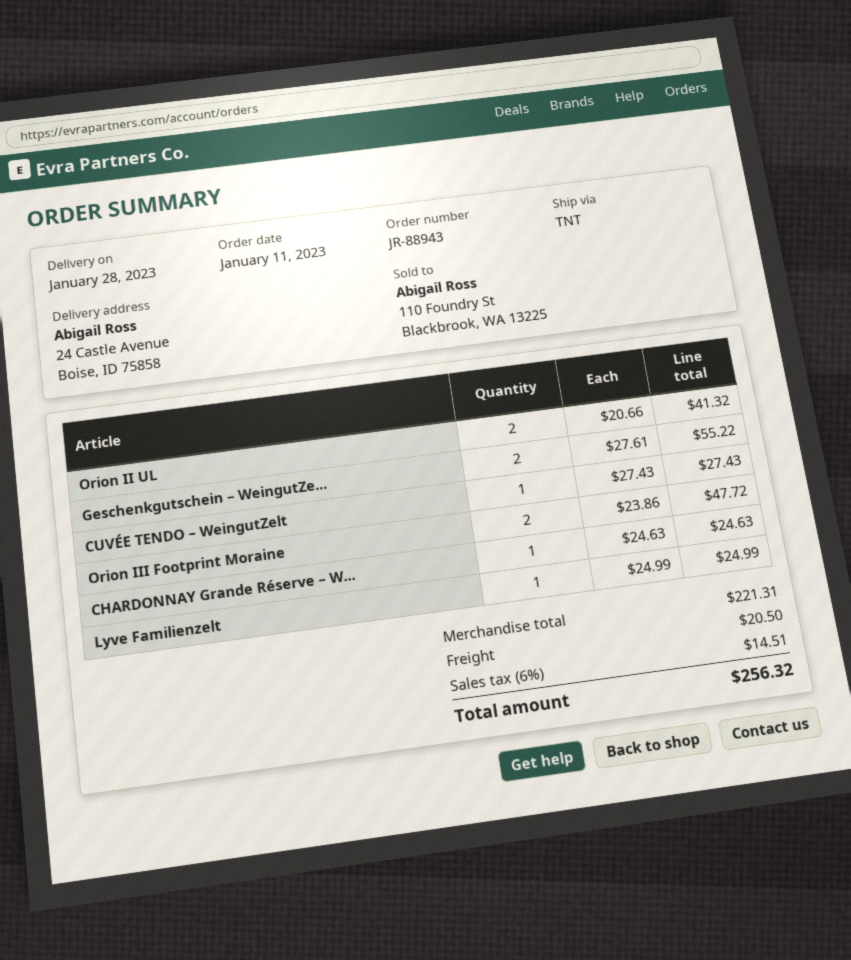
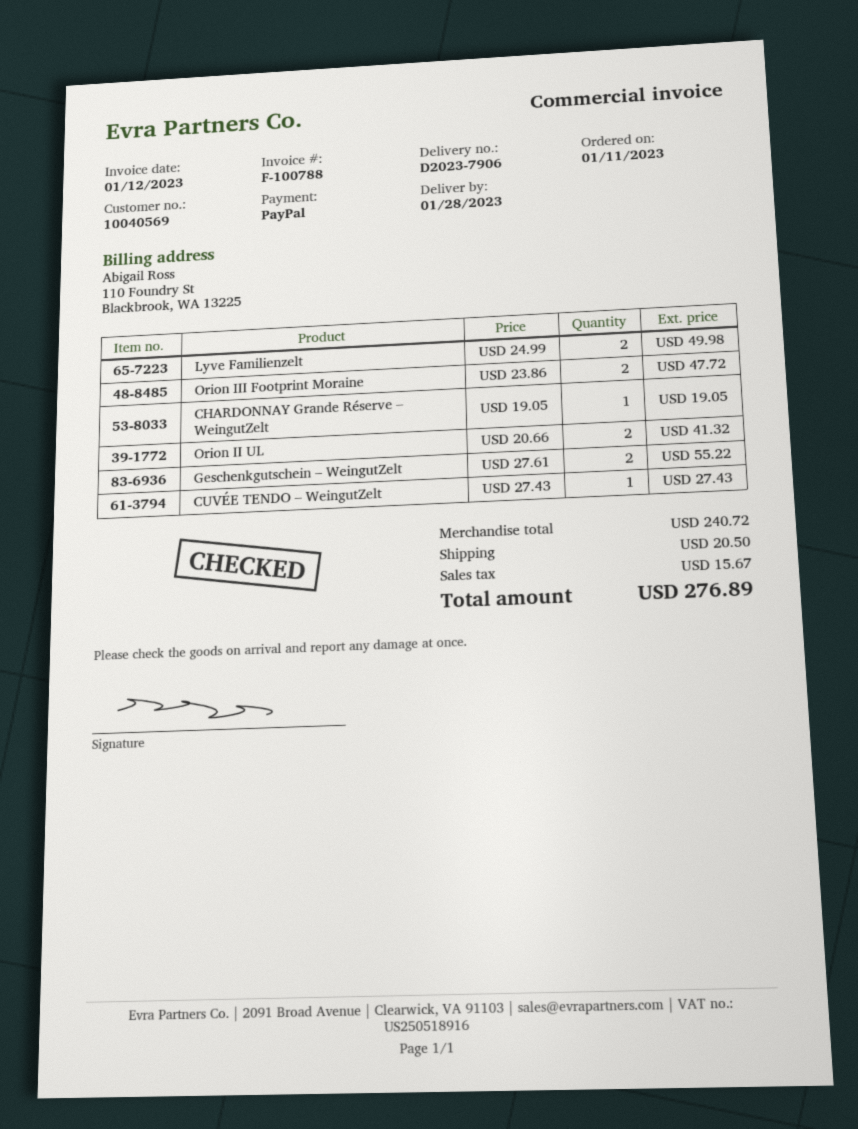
CHARDONNAY Grande Réserve – W...: 1 x 24.63 = 24.63 -> 1 x 19.05 = 19.05
Lyve Familienzelt: 1 x 24.99 = 24.99 -> 2 x 24.99 = 49.98
subtotal: 221.31 -> 240.72
tax: 14.51 -> 15.67
total: 256.32 -> 276.89

